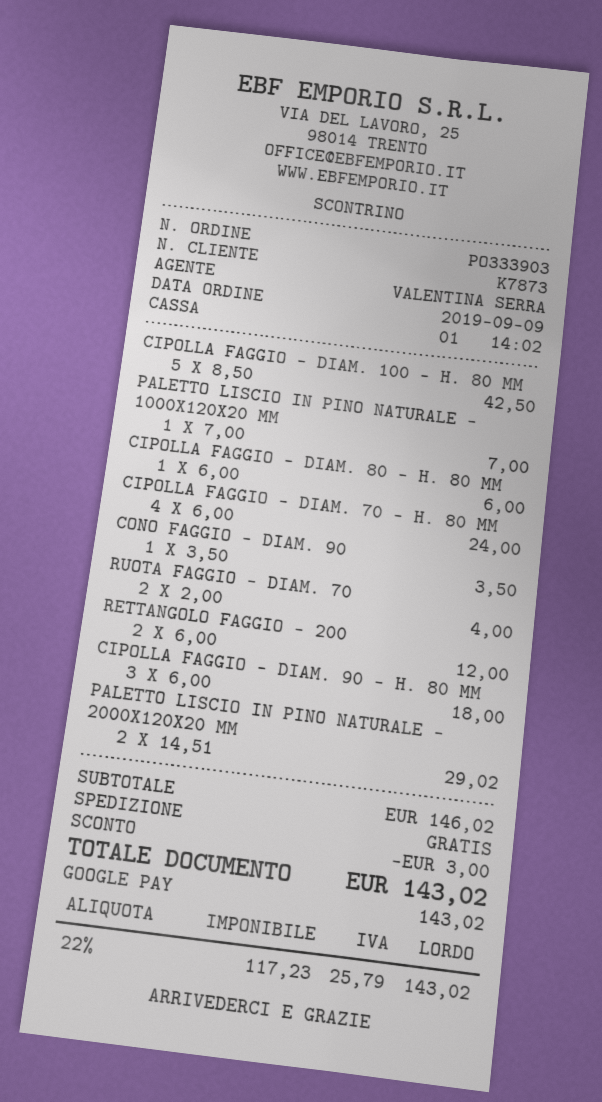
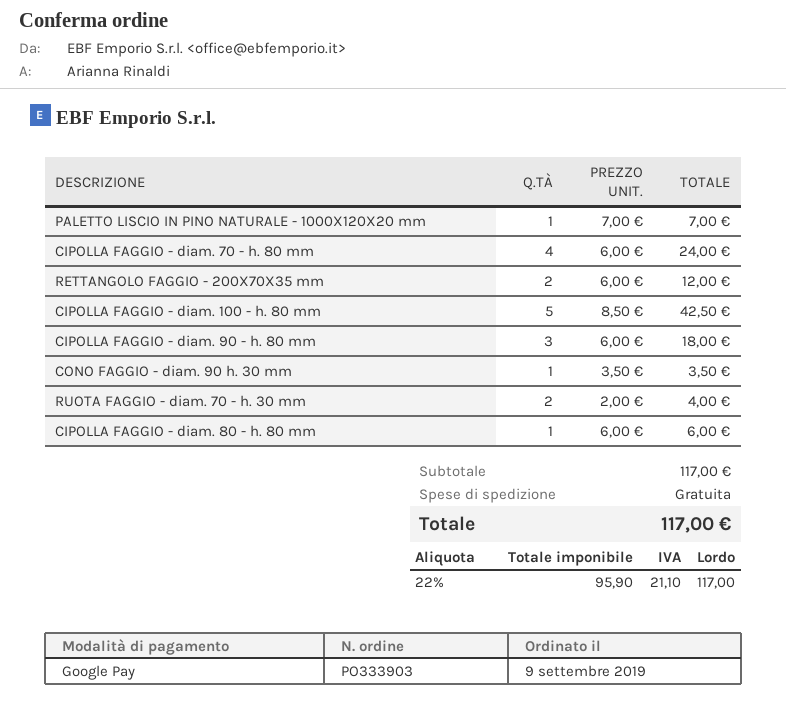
PALETTO LISCIO IN PINO NATURALE - 2000X120X20 MM: 2 x 14.51 = 29.02 -> none
subtotal: 146.02 -> 117.00
discount: 3.00 -> none
net: 117.23 -> 95.90
tax: 22% = 25.79 -> 22% = 21.10
total: 143.02 -> 117.00

